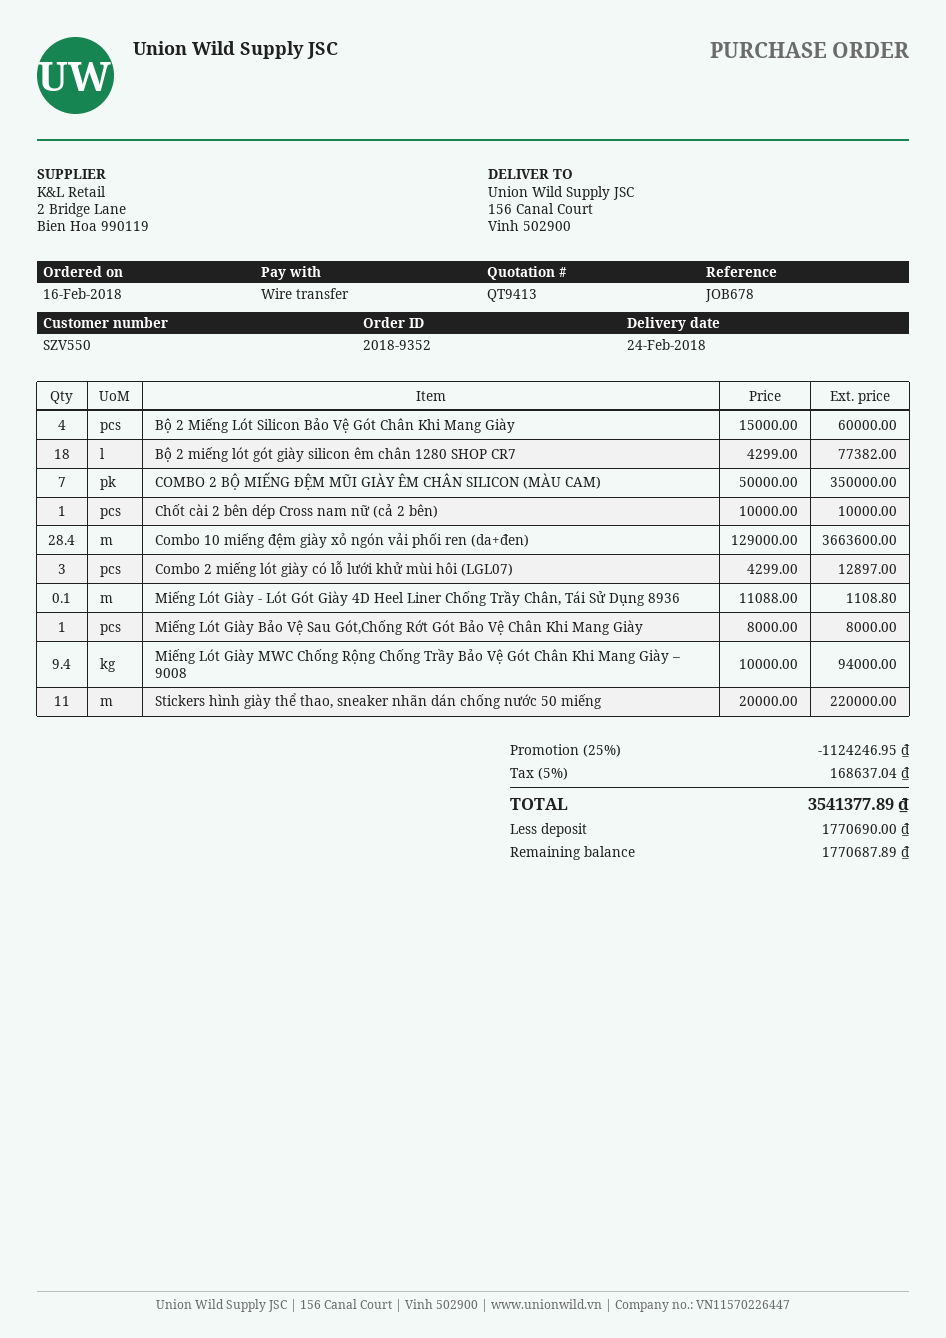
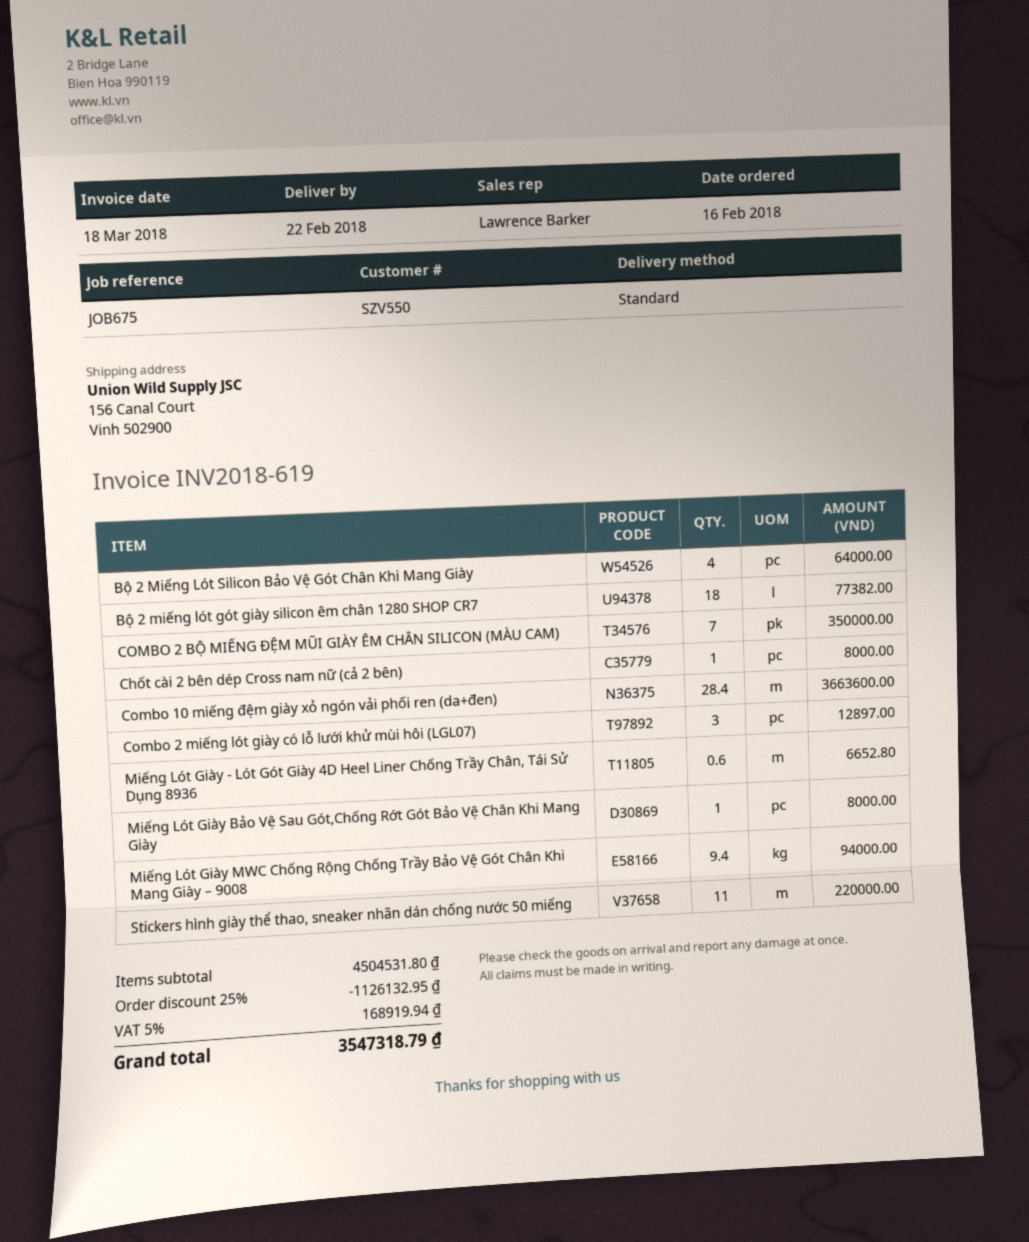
delivery date: 2018-02-24 -> 2018-02-22
reference: JOB678 -> JOB675
Bộ 2 Miếng Lót Silicon Bảo Vệ Gót Chân Khi Mang Giày: 4 for 60000.00 -> 4 for 64000.00
Chốt cài 2 bên dép Cross nam nữ (cả 2 bên): 1 for 10000.00 -> 1 for 8000.00
Miếng Lót Giày - Lót Gót Giày 4D Heel Liner Chống Trầy Chân, Tái Sử Dụng 8936: 0.1 for 1108.80 -> 0.6 for 6652.80
discount: 25% = 1124246.95 -> 25% = 1126132.95
tax: 5% = 168637.04 -> 5% = 168919.94
total: 3541377.89 -> 3547318.79

